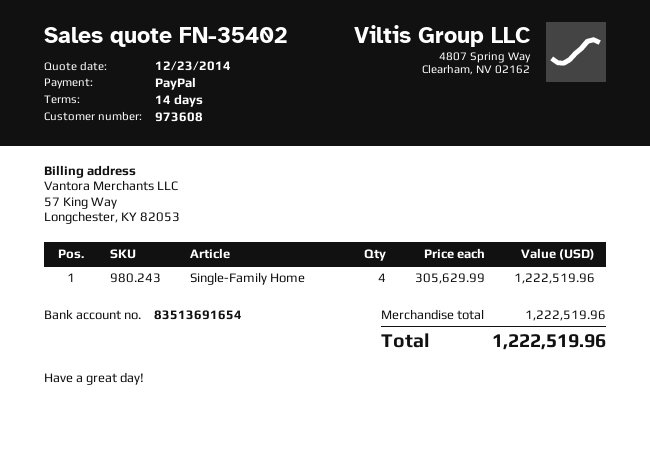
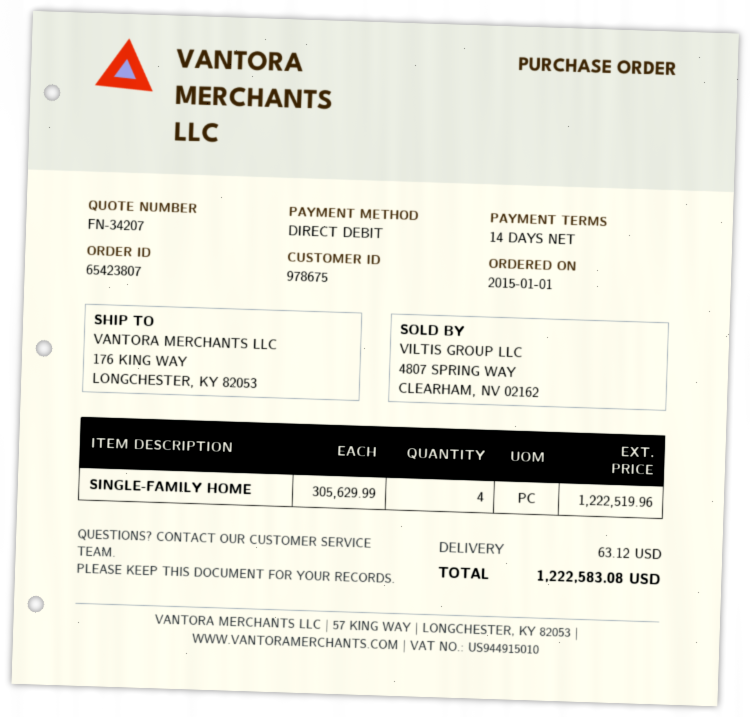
quote number: FN-35402 -> FN-34207
customer number: 973608 -> 978675
payment method: PayPal -> direct debit
shipping: none -> 63.12
total: 1222519.96 -> 1222583.08

